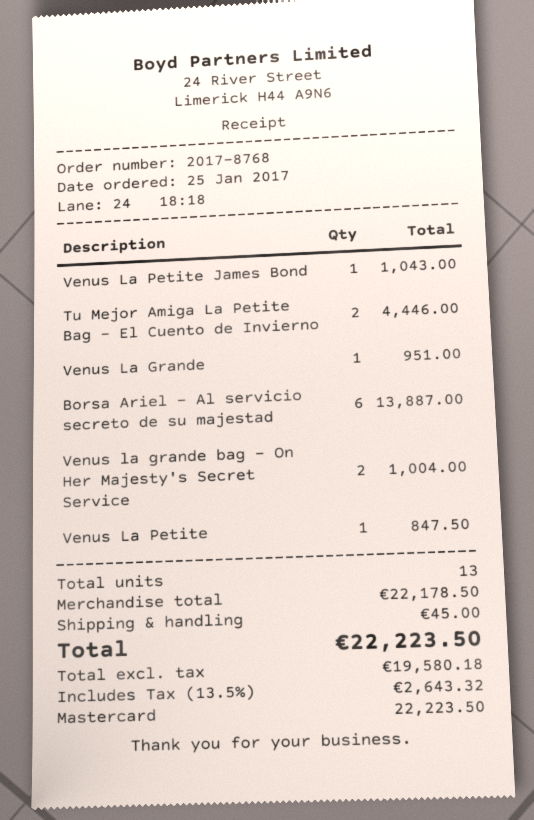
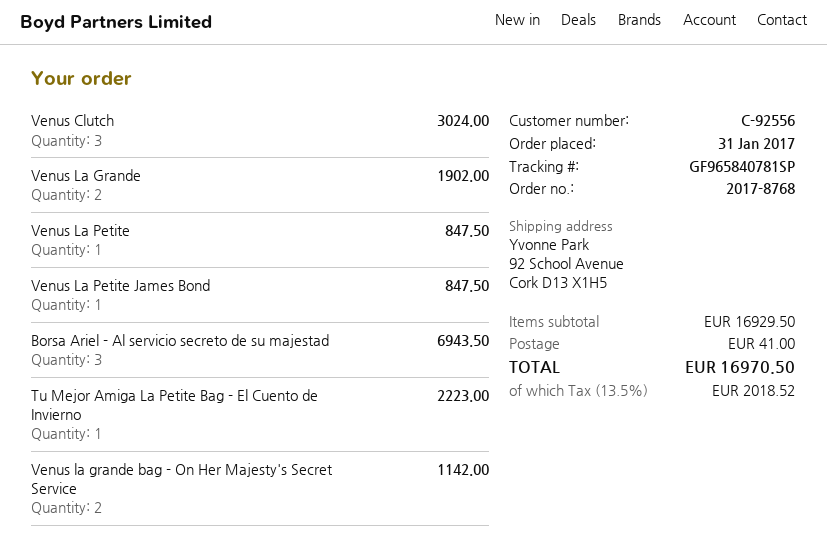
order date: 2017-01-25 -> 2017-01-31
Venus La Petite James Bond: 1 for 1043.00 -> 1 for 847.50
Tu Mejor Amiga La Petite Bag - El Cuento de Invierno: 2 for 4446.00 -> 1 for 2223.00
Venus La Grande: 1 for 951.00 -> 2 for 1902.00
Borsa Ariel - Al servicio secreto de su majestad: 6 for 13887.00 -> 3 for 6943.50
Venus la grande bag - On Her Majesty's Secret Service: 2 for 1004.00 -> 2 for 1142.00
Venus Clutch: none -> 3 for 3024.00
subtotal: 22178.50 -> 16929.50
shipping: 45.00 -> 41.00
tax: 13.5% = 2643.32 -> 13.5% = 2018.52
total: 22223.50 -> 16970.50

